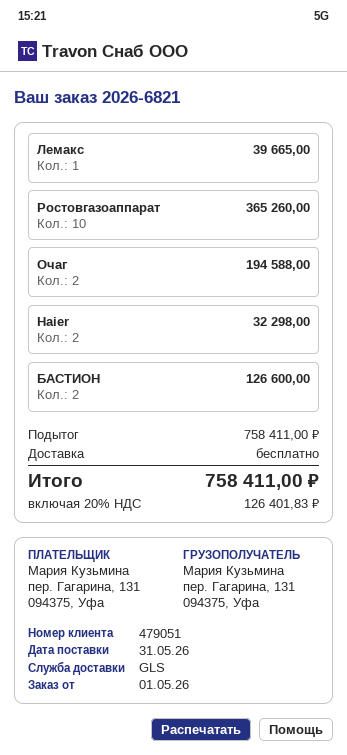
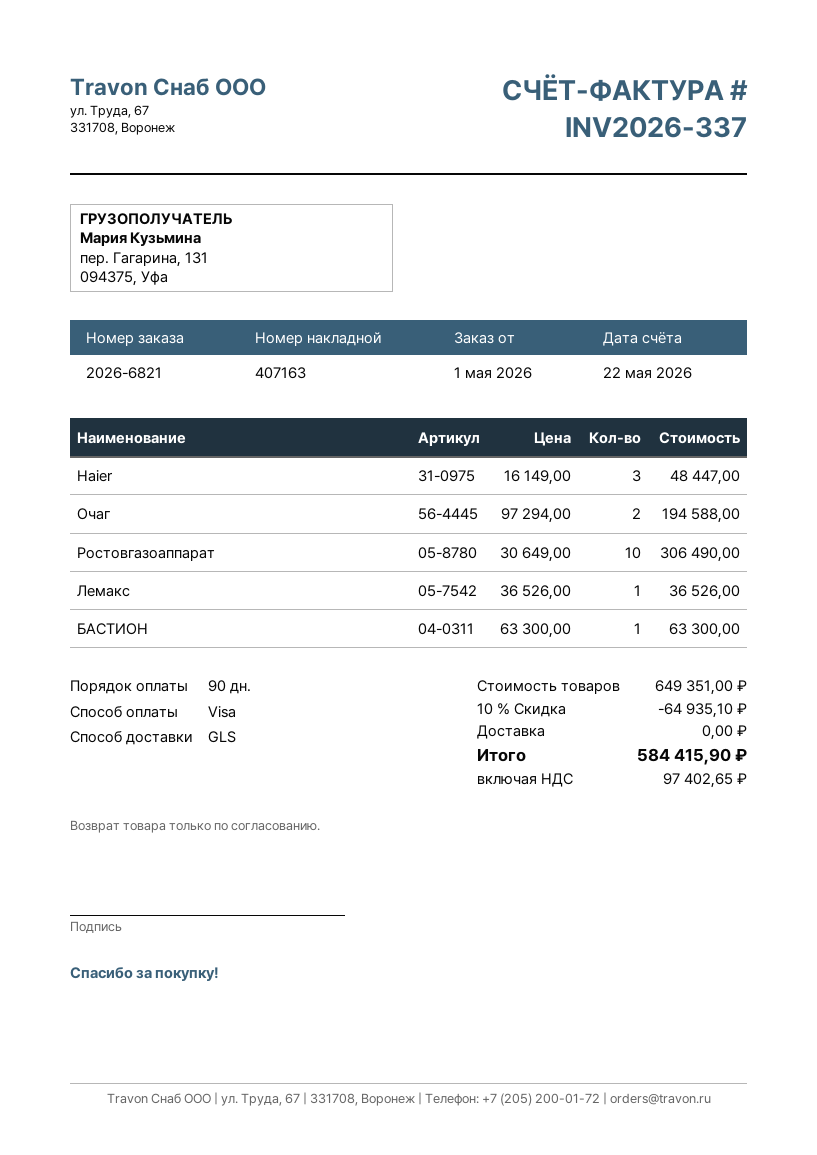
Лемакс: 1 for 39665.00 -> 1 for 36526.00
Ростовгазоаппарат: 10 for 365260.00 -> 10 for 306490.00
Haier: 2 for 32298.00 -> 3 for 48447.00
БАСТИОН: 2 for 126600.00 -> 1 for 63300.00
subtotal: 758411.00 -> 649351.00
discount: none -> 10% = 64935.10
tax: 126401.83 -> 97402.65
total: 758411.00 -> 584415.90

